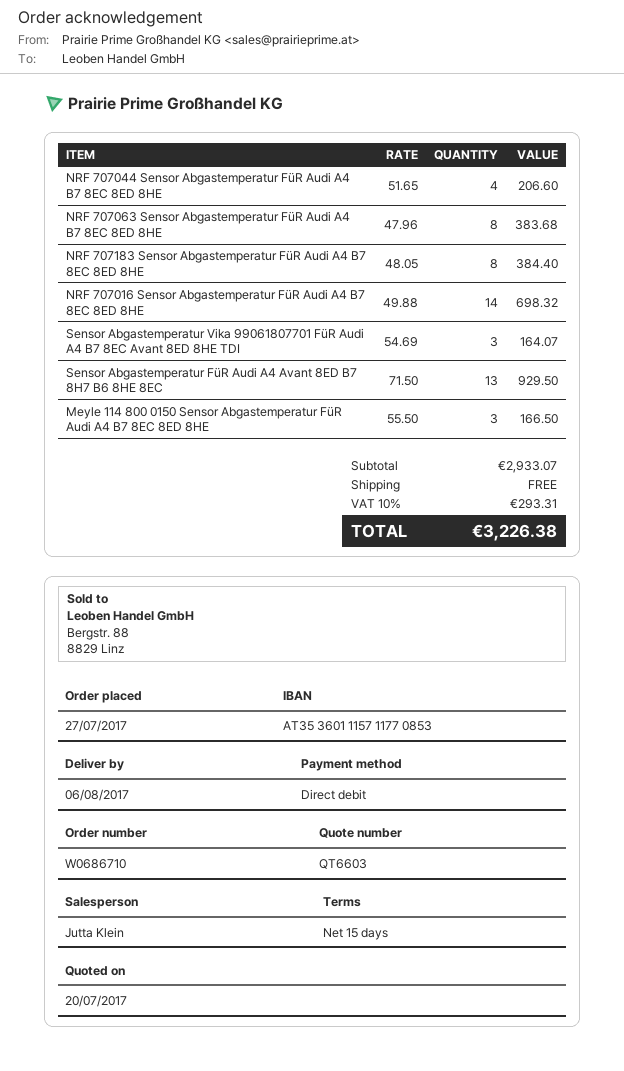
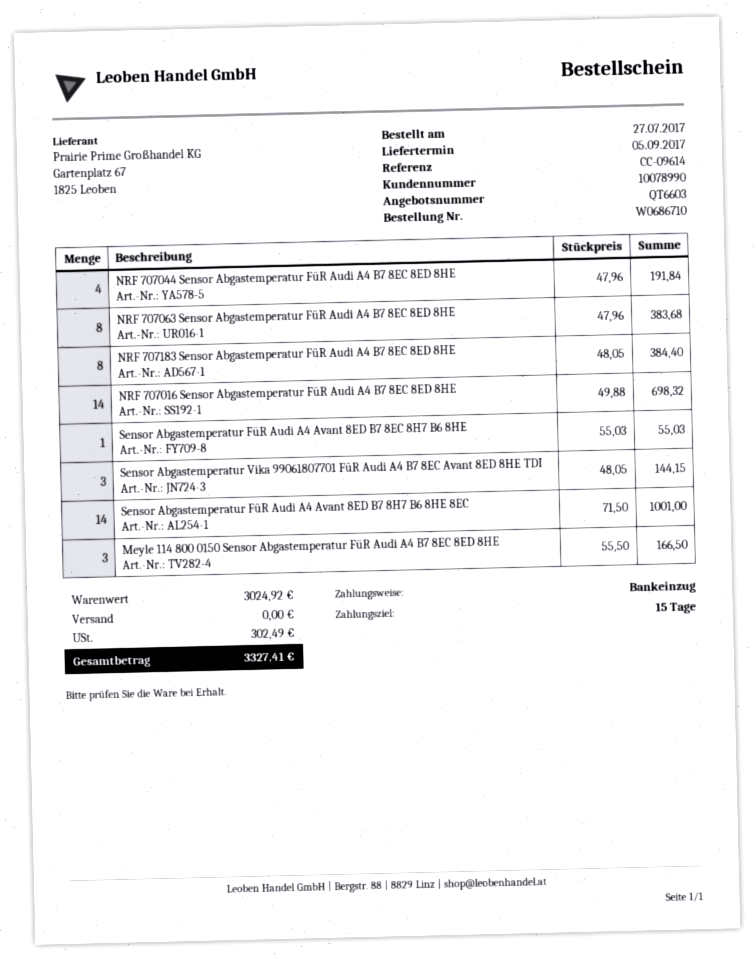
delivery date: 2017-08-06 -> 2017-09-05
NRF 707044 Sensor Abgastemperatur FüR Audi A4 B7 8EC 8ED 8HE: 4 x 51.65 = 206.60 -> 4 x 47.96 = 191.84
Sensor Abgastemperatur Vika 99061807701 FüR Audi A4 B7 8EC Avant 8ED 8HE TDI: 3 x 54.69 = 164.07 -> 3 x 48.05 = 144.15
Sensor Abgastemperatur FüR Audi A4 Avant 8ED B7 8H7 B6 8HE 8EC: 13 x 71.50 = 929.50 -> 14 x 71.50 = 1001.00
Sensor Abgastemperatur FüR Audi A4 Avant 8ED B7 8EC 8H7 B6 8HE: none -> 1 x 55.03 = 55.03
subtotal: 2933.07 -> 3024.92
tax: 293.31 -> 302.49
total: 3226.38 -> 3327.41

